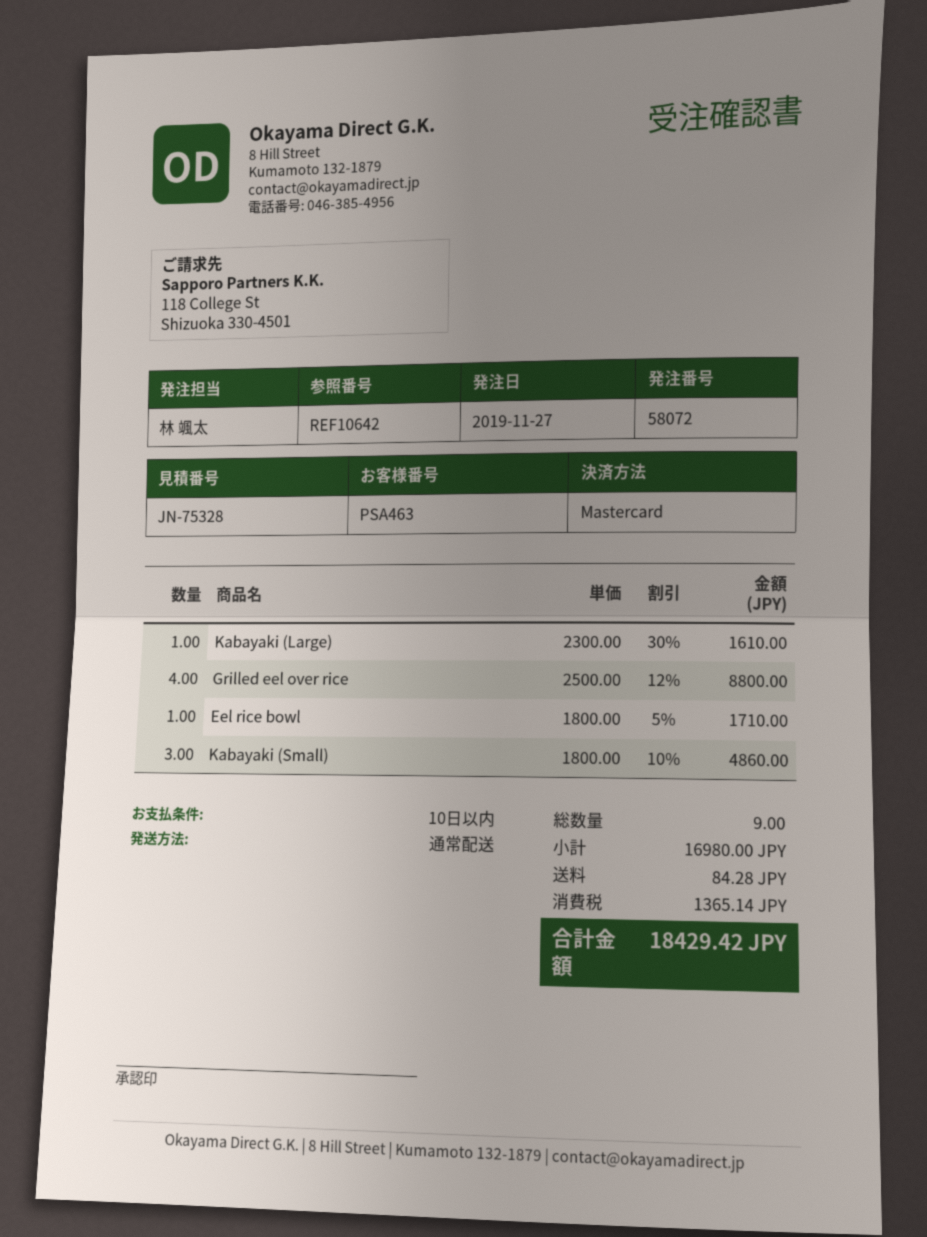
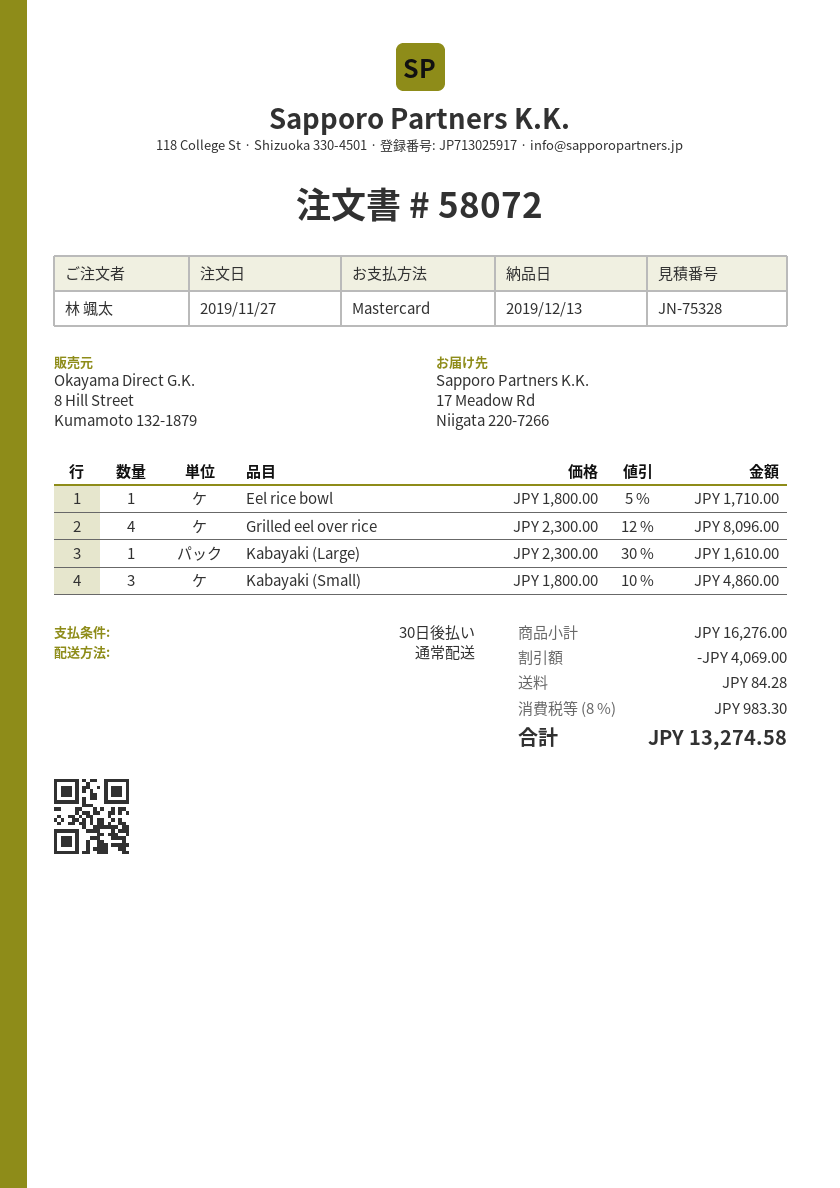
payment terms: 10 days -> 30 days
Grilled eel over rice: 4 x 2500.00 - 12% = 8800.00 -> 4 x 2300.00 - 12% = 8096.00
subtotal: 16980.00 -> 16276.00
discount: none -> 4069.00
tax: 1365.14 -> 983.30
total: 18429.42 -> 13274.58

